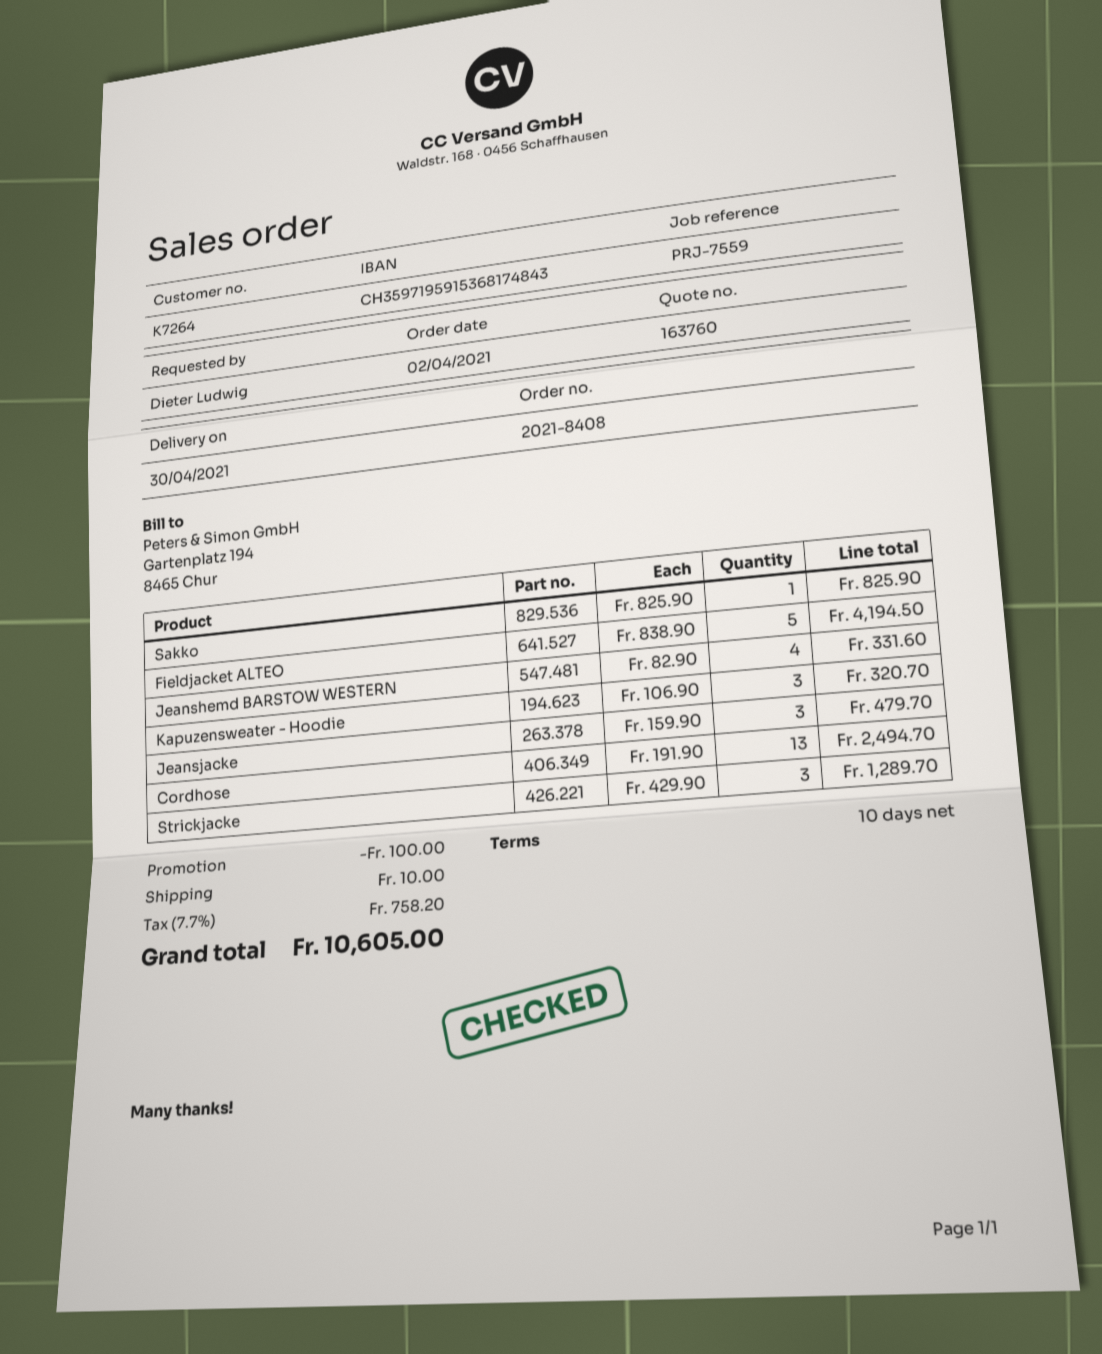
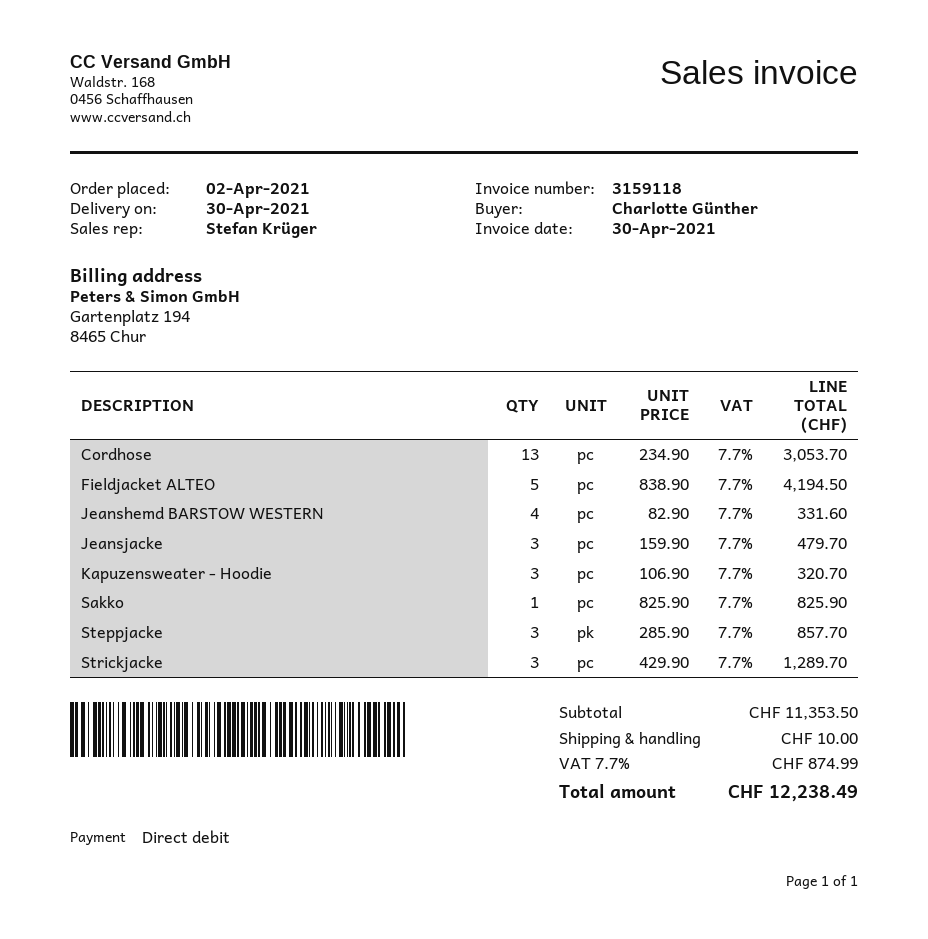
ordered by: Dieter Ludwig -> Charlotte Günther
Cordhose: 13 x 191.90 = 2494.70 -> 13 x 234.90 = 3053.70
Steppjacke: none -> 3 x 285.90 = 857.70
discount: 100.00 -> none
tax: 7.7% = 758.20 -> 7.7% = 874.99
total: 10605.00 -> 12238.49

